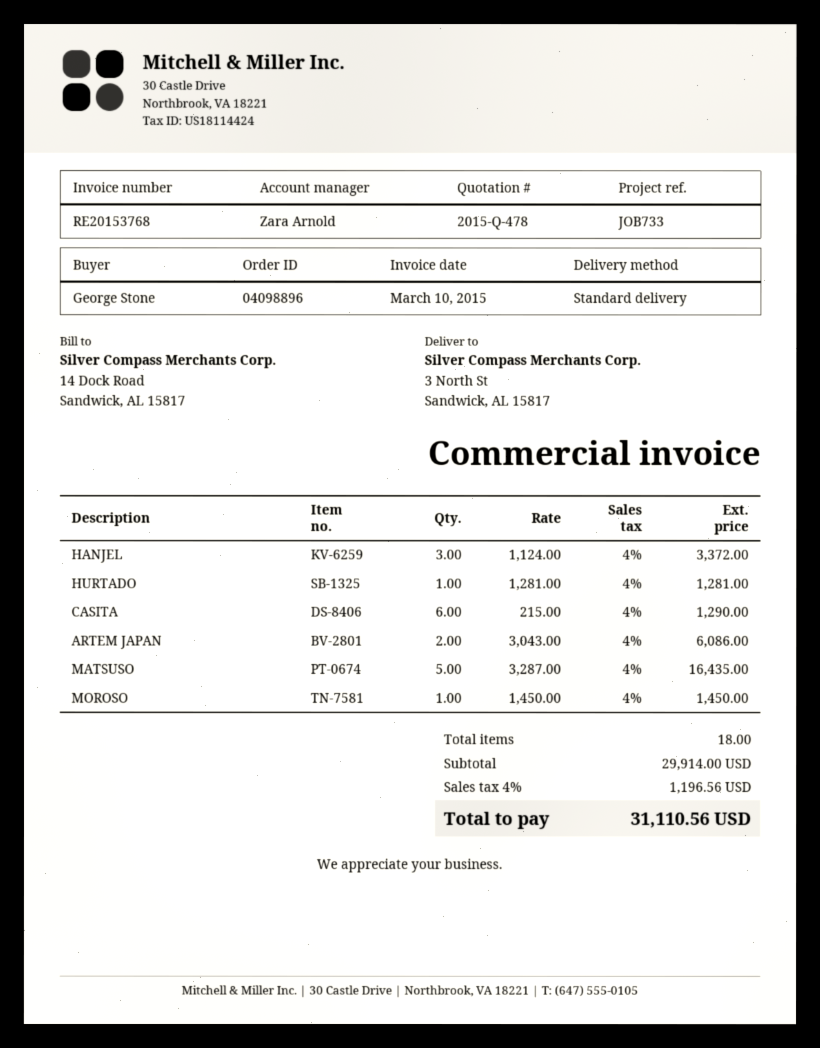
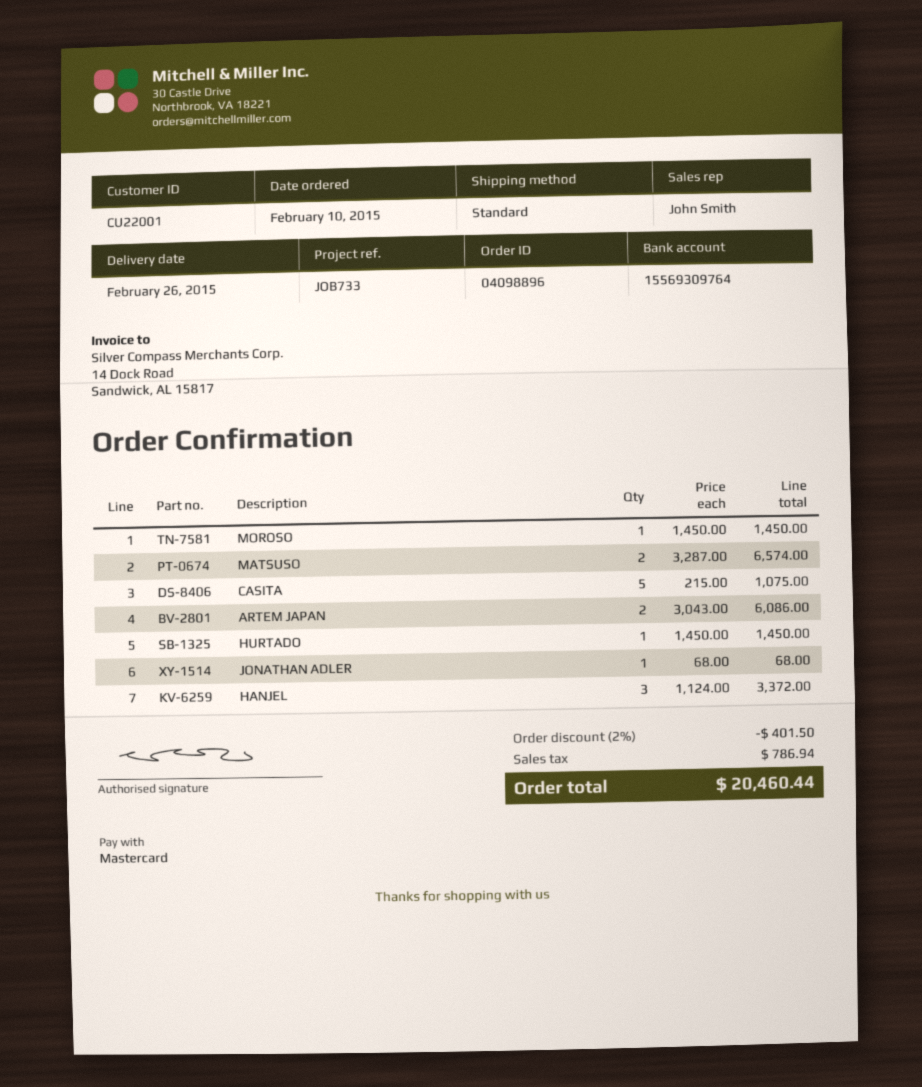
sales rep: Zara Arnold -> John Smith
HURTADO: 1 x 1281.00 = 1281.00 -> 1 x 1450.00 = 1450.00
CASITA: 6 x 215.00 = 1290.00 -> 5 x 215.00 = 1075.00
MATSUSO: 5 x 3287.00 = 16435.00 -> 2 x 3287.00 = 6574.00
JONATHAN ADLER: none -> 1 x 68.00 = 68.00
discount: none -> 2% = 401.50
tax: 1196.56 -> 786.94
total: 31110.56 -> 20460.44

